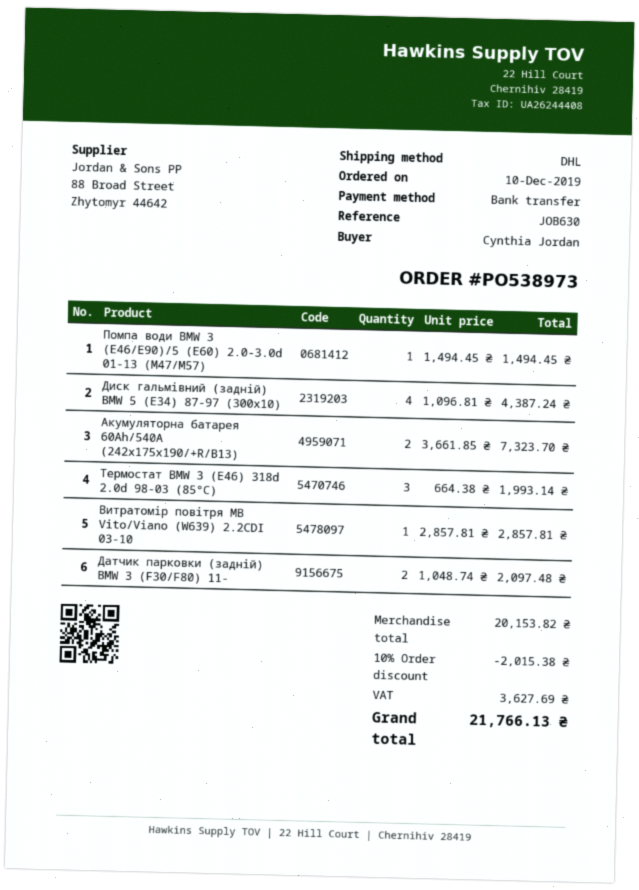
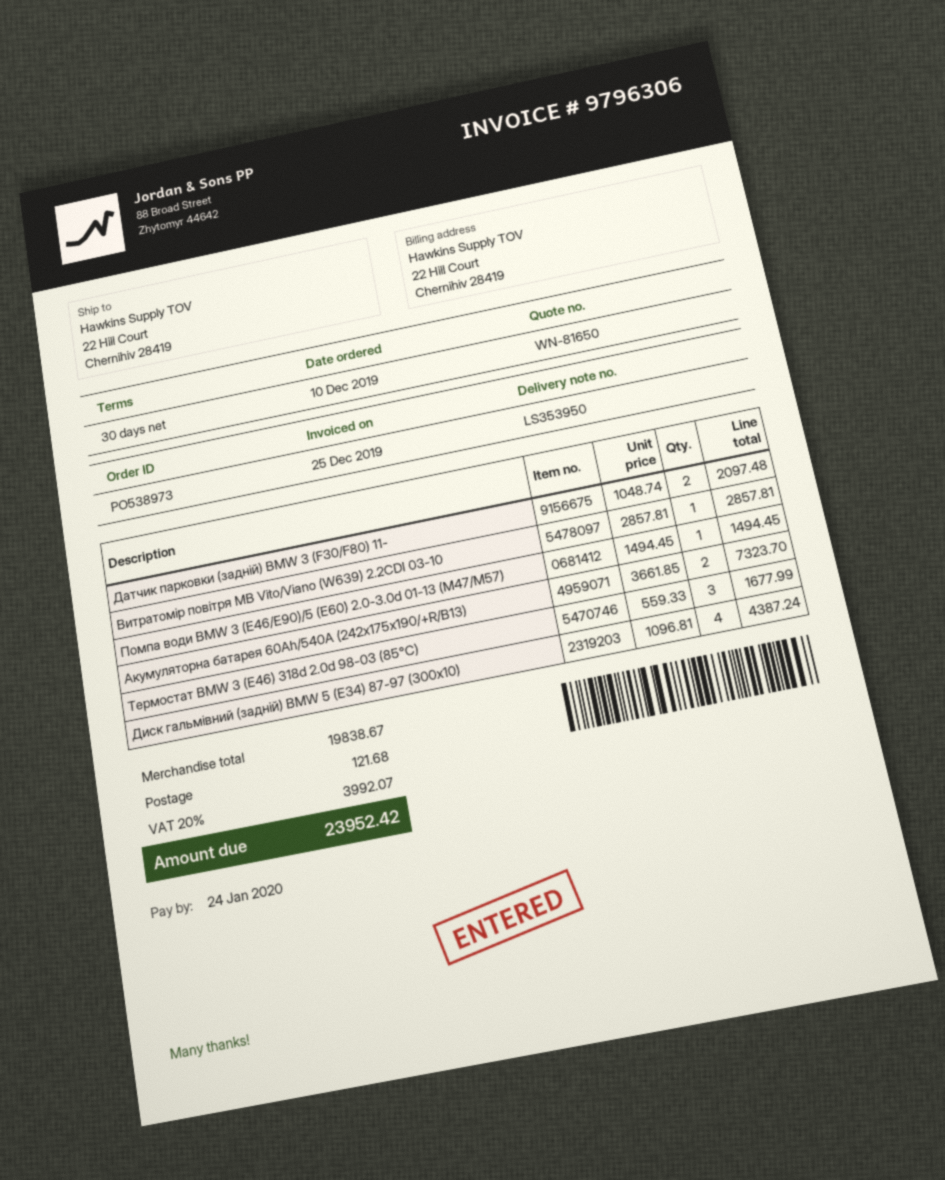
Термостат BMW 3 (E46) 318d 2.0d 98-03 (85°C): 3 x 664.38 = 1993.14 -> 3 x 559.33 = 1677.99
subtotal: 20153.82 -> 19838.67
discount: 10% = 2015.38 -> none
shipping: none -> 121.68
tax: 3627.69 -> 3992.07
total: 21766.13 -> 23952.42

